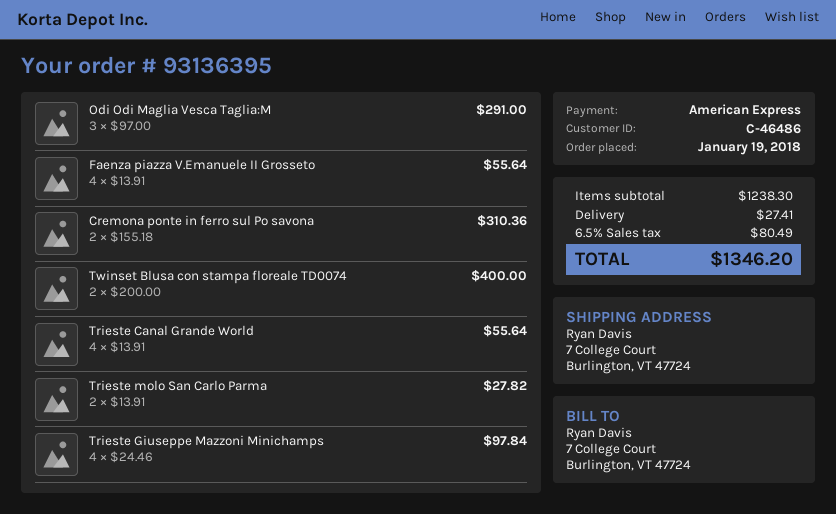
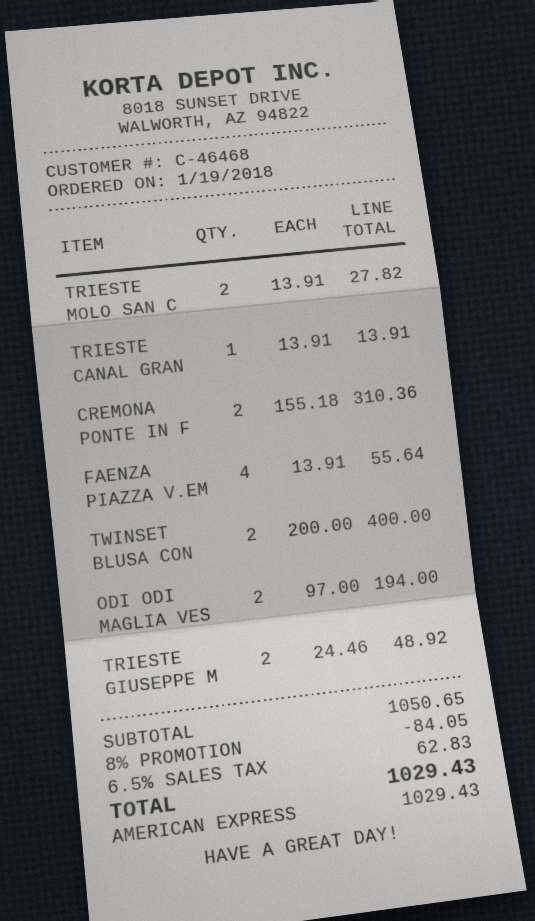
customer number: C-46486 -> C-46468
Odi Odi Maglia Vesca Taglia:M: 3 x 97.00 = 291.00 -> 2 x 97.00 = 194.00
Trieste Canal Grande World: 4 x 13.91 = 55.64 -> 1 x 13.91 = 13.91
Trieste Giuseppe Mazzoni Minichamps: 4 x 24.46 = 97.84 -> 2 x 24.46 = 48.92
subtotal: 1238.30 -> 1050.65
discount: none -> 8% = 84.05
shipping: 27.41 -> none
tax: 6.5% = 80.49 -> 6.5% = 62.83
total: 1346.20 -> 1029.43

